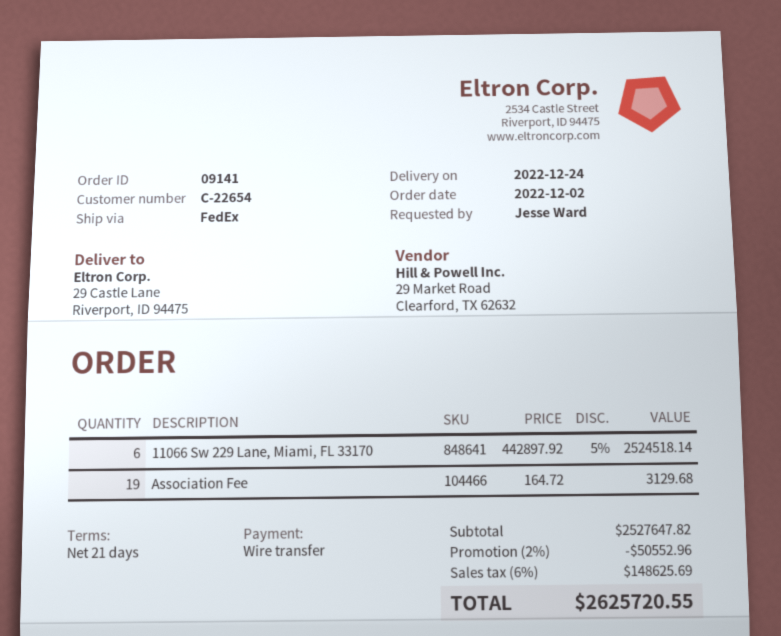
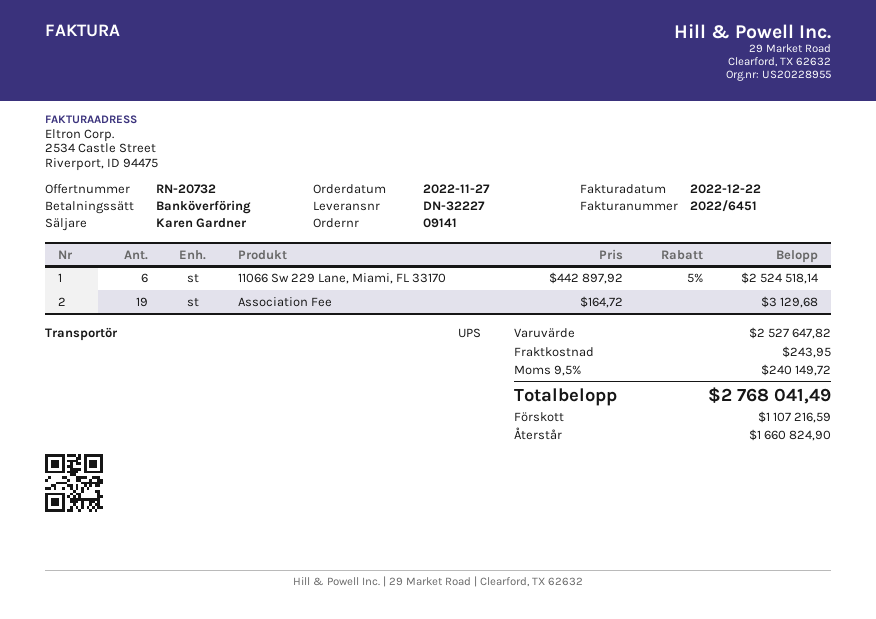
order date: 2022-12-02 -> 2022-11-27
shipping method: FedEx -> UPS
discount: 2% = 50552.96 -> none
shipping: none -> 243.95
tax: 6% = 148625.69 -> 9.5% = 240149.72
total: 2625720.55 -> 2768041.49

